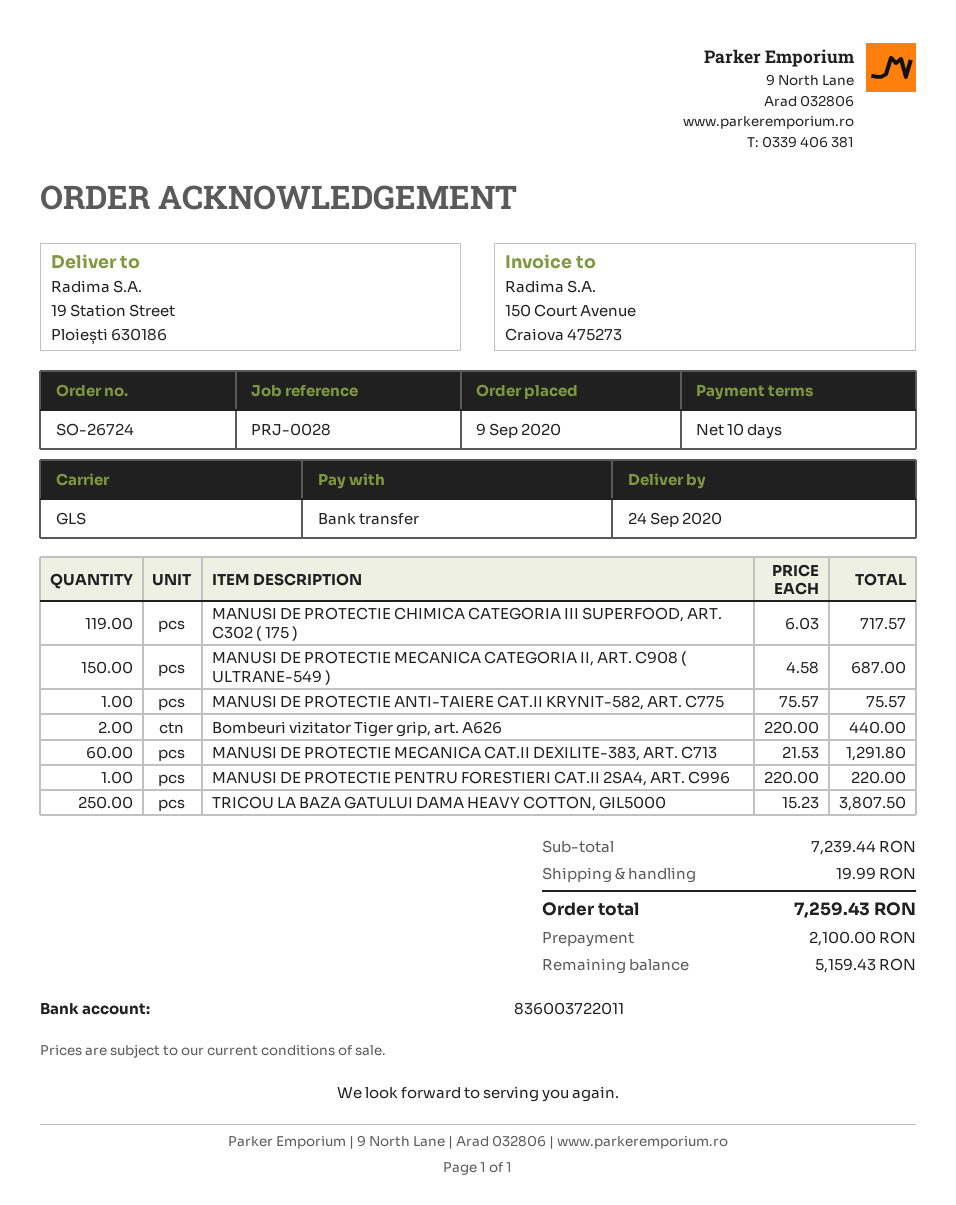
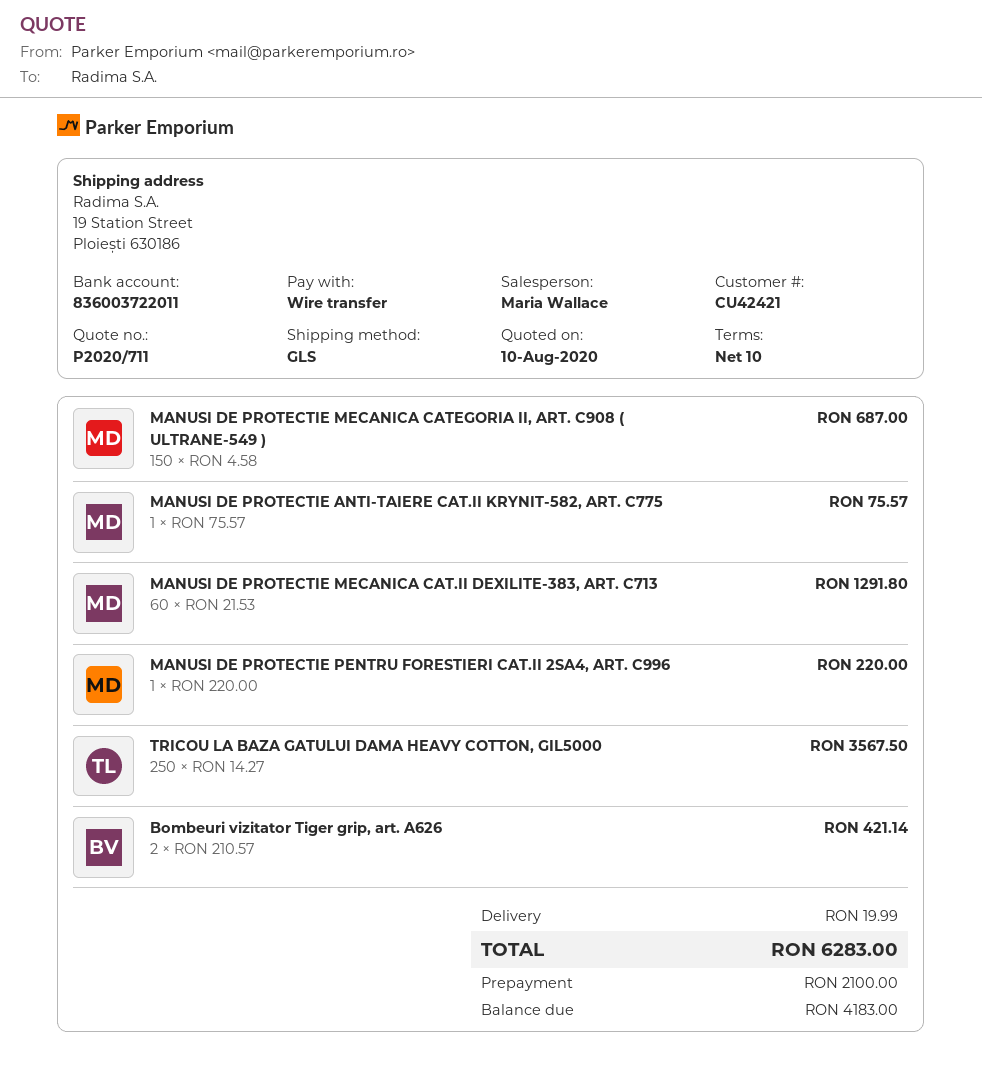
MANUSI DE PROTECTIE CHIMICA CATEGORIA III SUPERFOOD, ART. C302 ( 175 ): 119 x 6.03 = 717.57 -> none
Bombeuri vizitator Tiger grip, art. A626: 2 x 220.00 = 440.00 -> 2 x 210.57 = 421.14
TRICOU LA BAZA GATULUI DAMA HEAVY COTTON, GIL5000: 250 x 15.23 = 3807.50 -> 250 x 14.27 = 3567.50
total: 7259.43 -> 6283.00
balance: 5159.43 -> 4183.00

